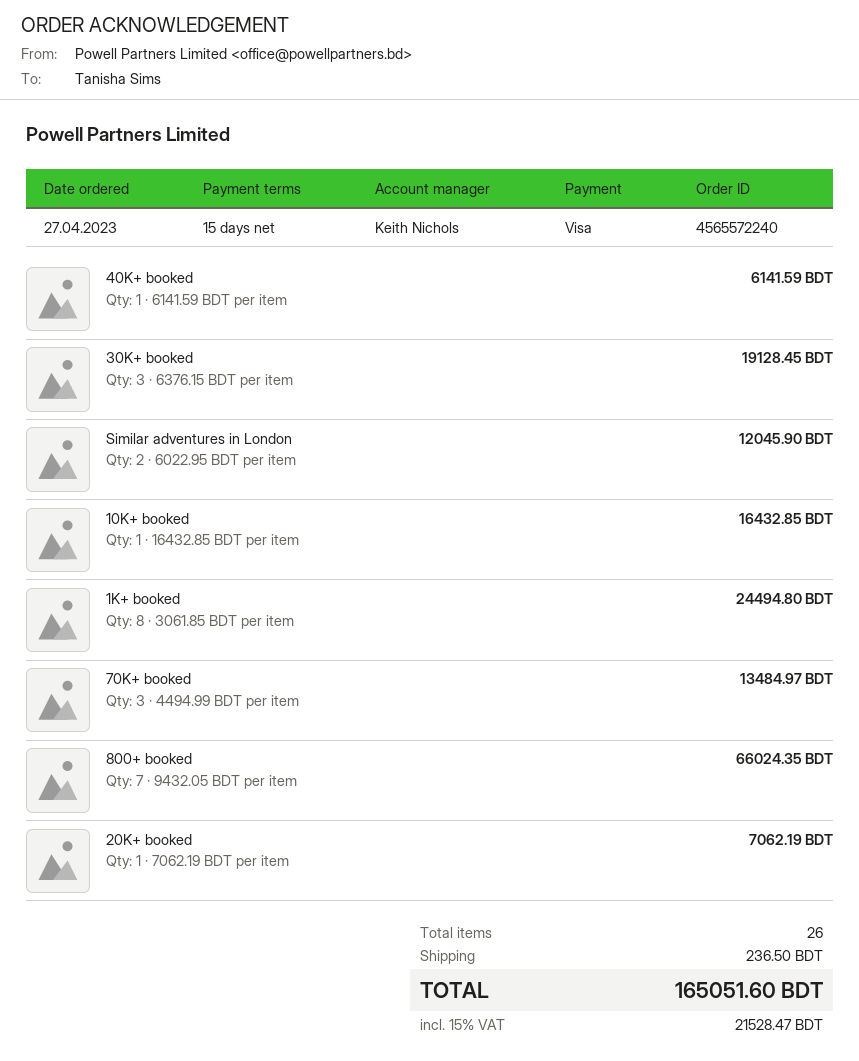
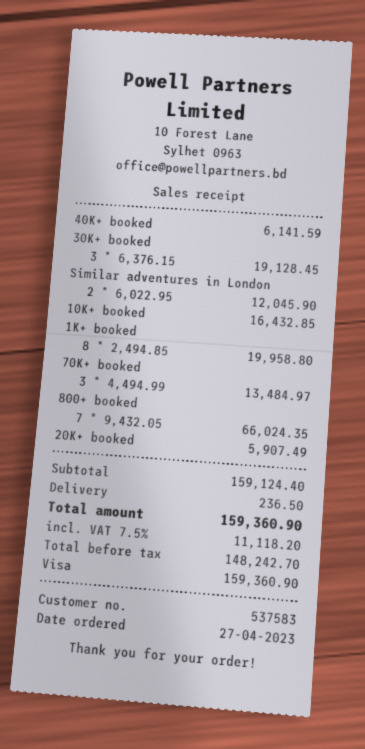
1K+ booked: 8 x 3061.85 = 24494.80 -> 8 x 2494.85 = 19958.80
20K+ booked: 1 x 7062.19 = 7062.19 -> 1 x 5907.49 = 5907.49
tax: 15% = 21528.47 -> 7.5% = 11118.20
total: 165051.60 -> 159360.90

